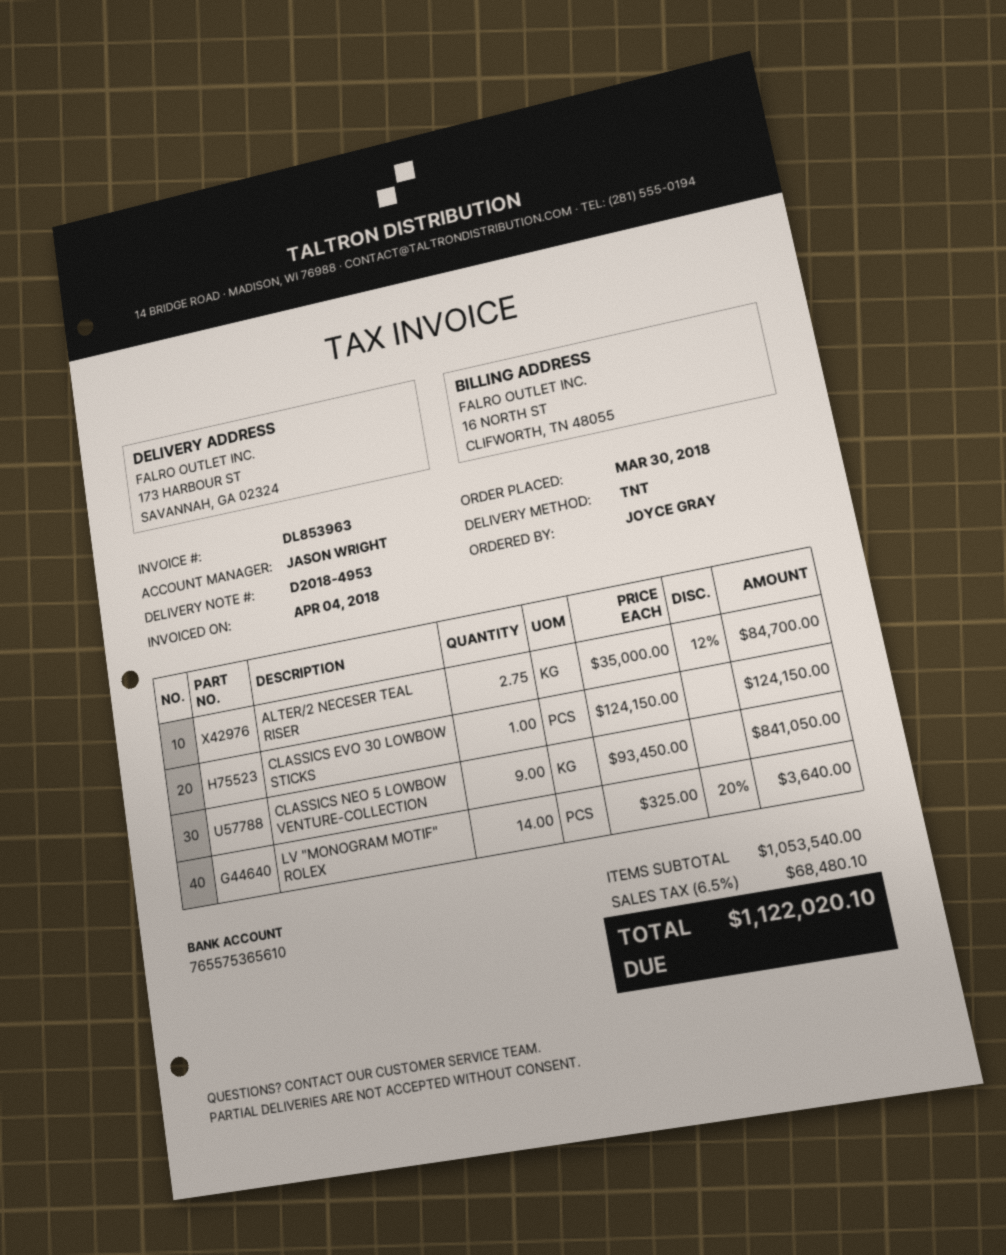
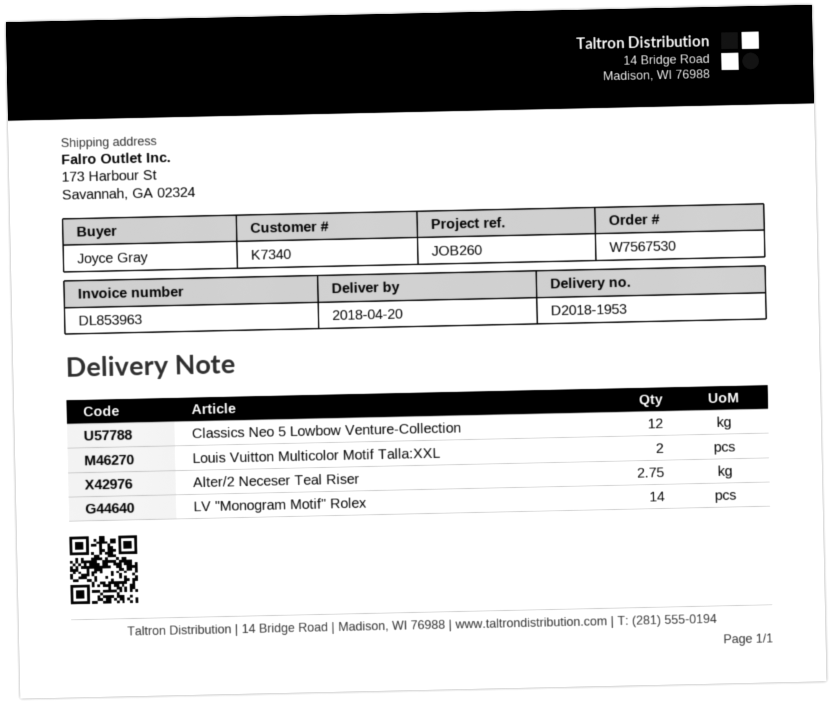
delivery note number: D2018-4953 -> D2018-1953
CLASSICS EVO 30 LOWBOW STICKS: 1 -> none
CLASSICS NEO 5 LOWBOW VENTURE-COLLECTION: 9 -> 12
Louis Vuitton Multicolor Motif Talla:XXL: none -> 2

